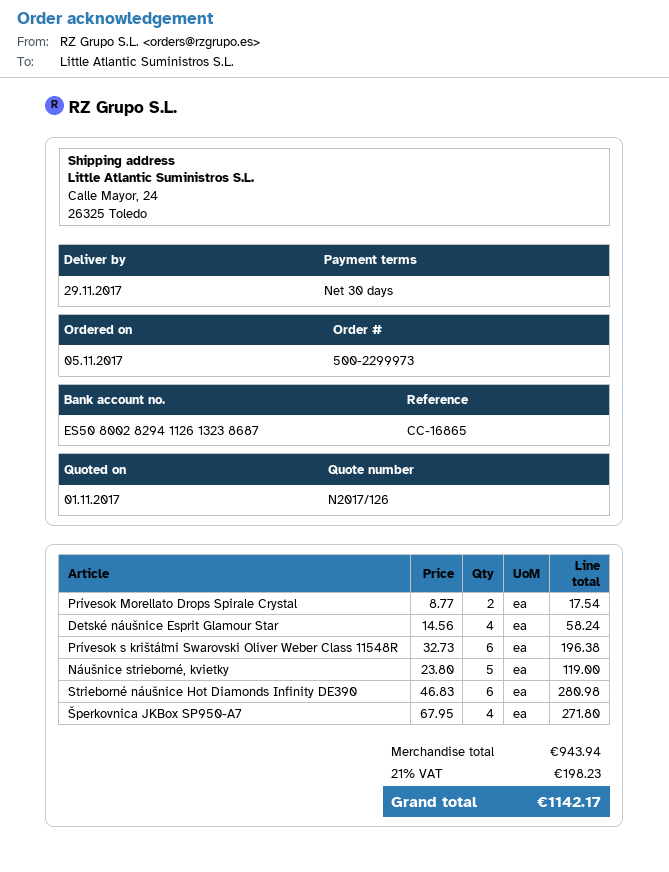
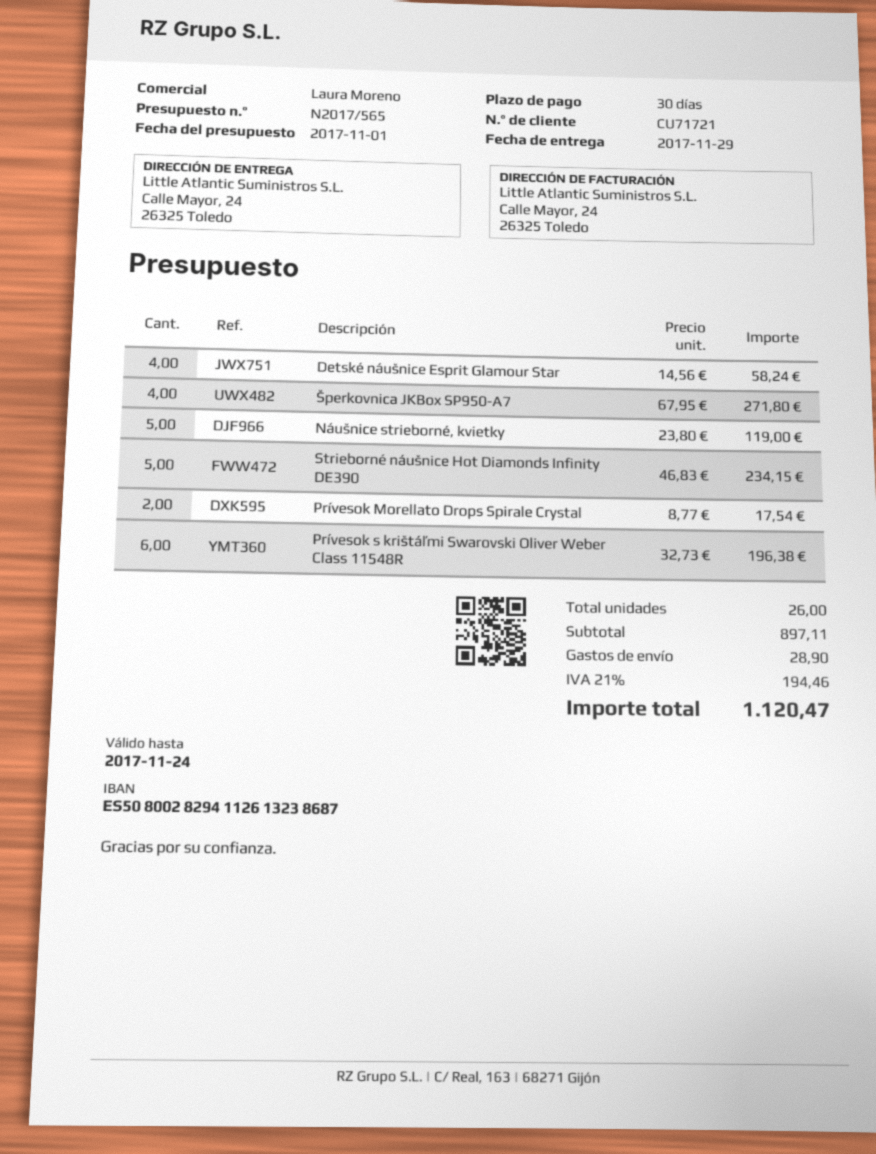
quote number: N2017/126 -> N2017/565
Strieborné náušnice Hot Diamonds Infinity DE390: 6 x 46.83 = 280.98 -> 5 x 46.83 = 234.15
subtotal: 943.94 -> 897.11
shipping: none -> 28.90
tax: 21% = 198.23 -> 21% = 194.46
total: 1142.17 -> 1120.47

